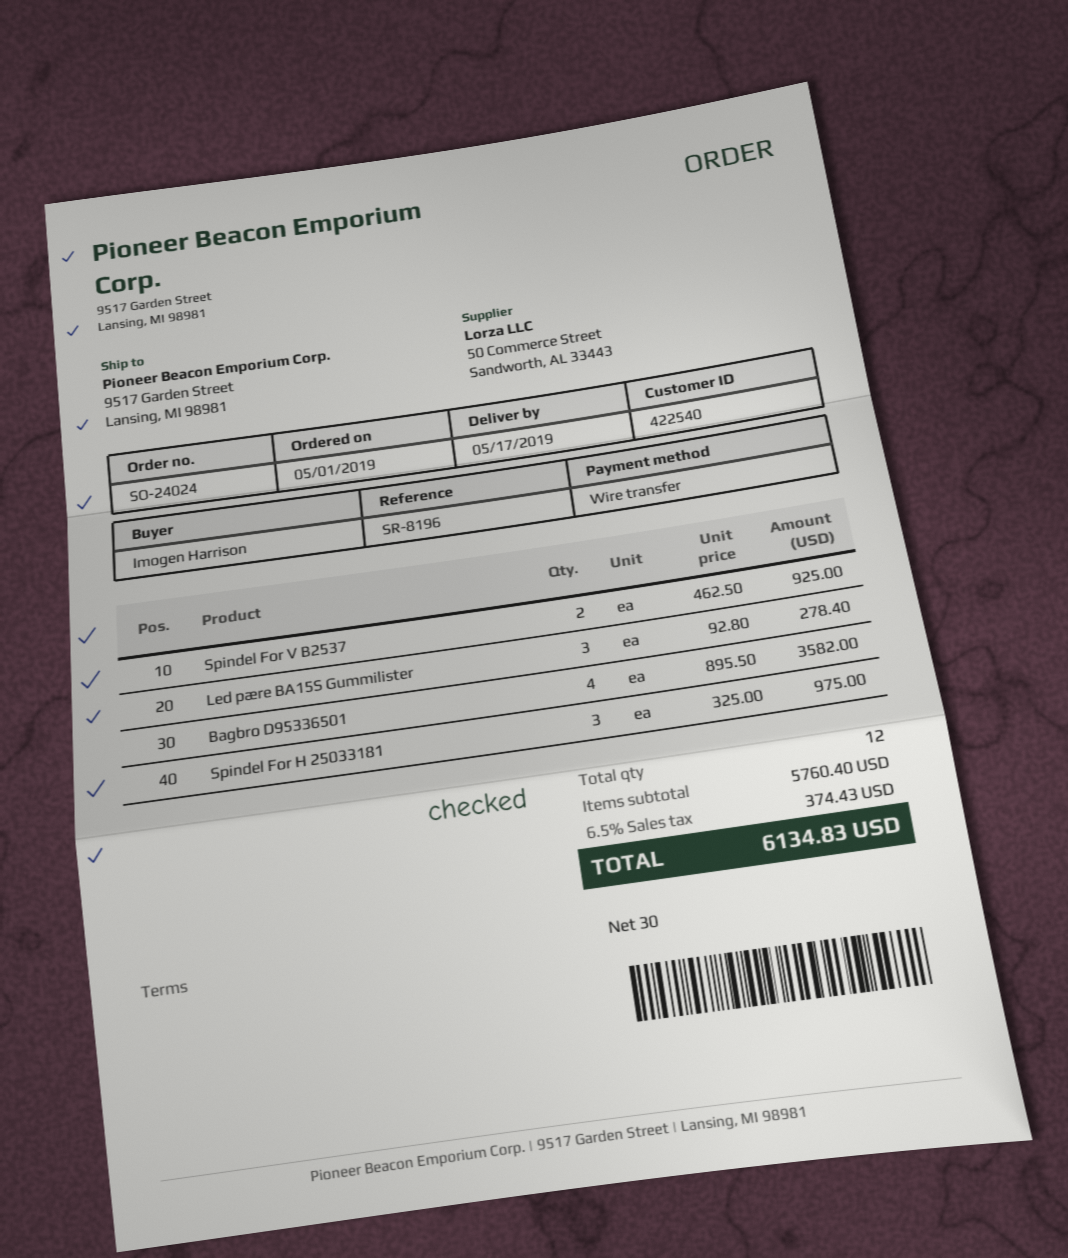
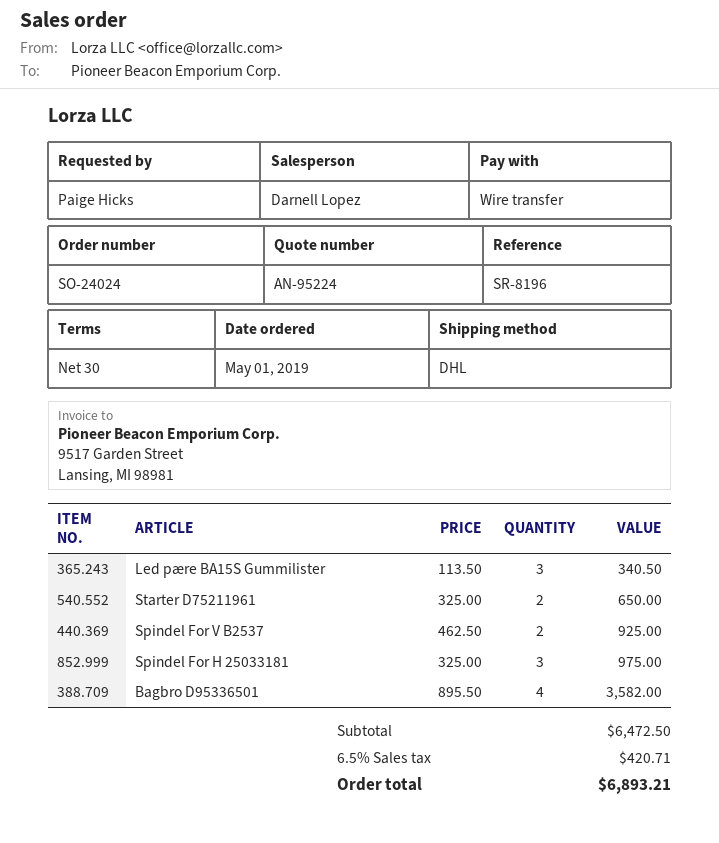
ordered by: Imogen Harrison -> Paige Hicks
Led pære BA15S Gummilister: 3 x 92.80 = 278.40 -> 3 x 113.50 = 340.50
Starter D75211961: none -> 2 x 325.00 = 650.00
subtotal: 5760.40 -> 6472.50
tax: 6.5% = 374.43 -> 6.5% = 420.71
total: 6134.83 -> 6893.21

